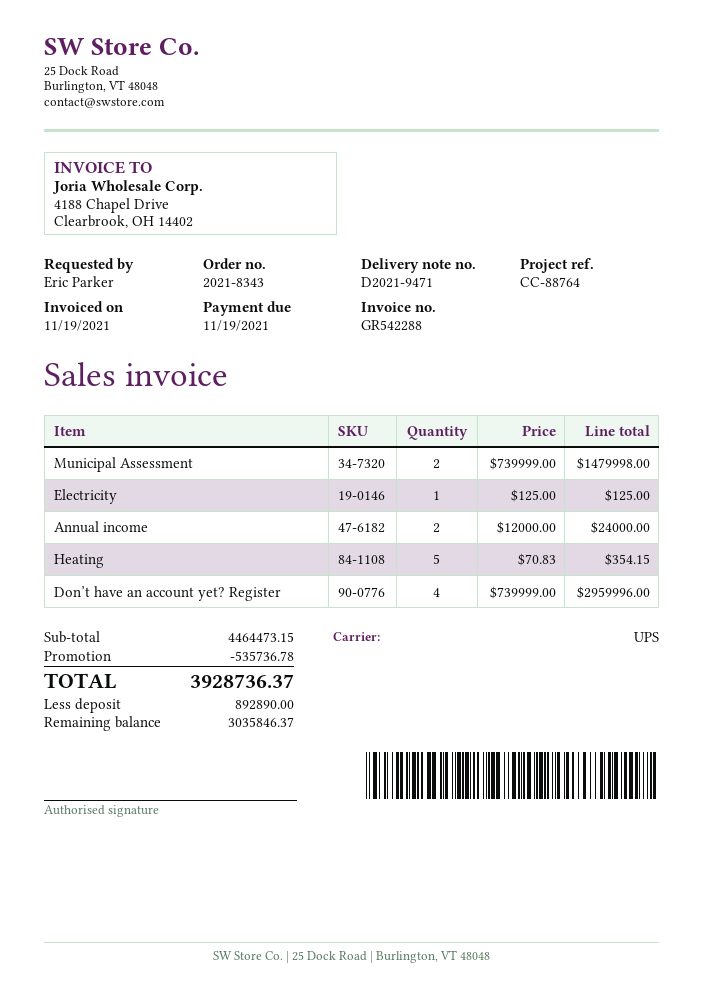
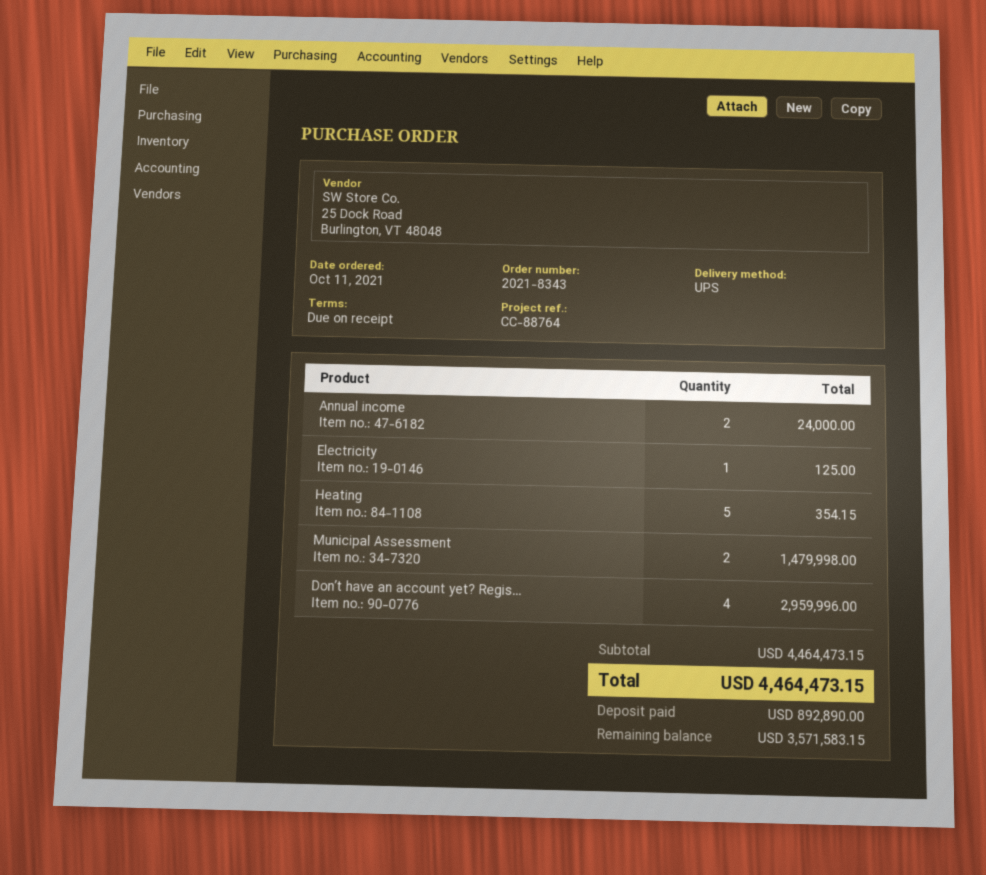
discount: 535736.78 -> none
total: 3928736.37 -> 4464473.15
balance: 3035846.37 -> 3571583.15

